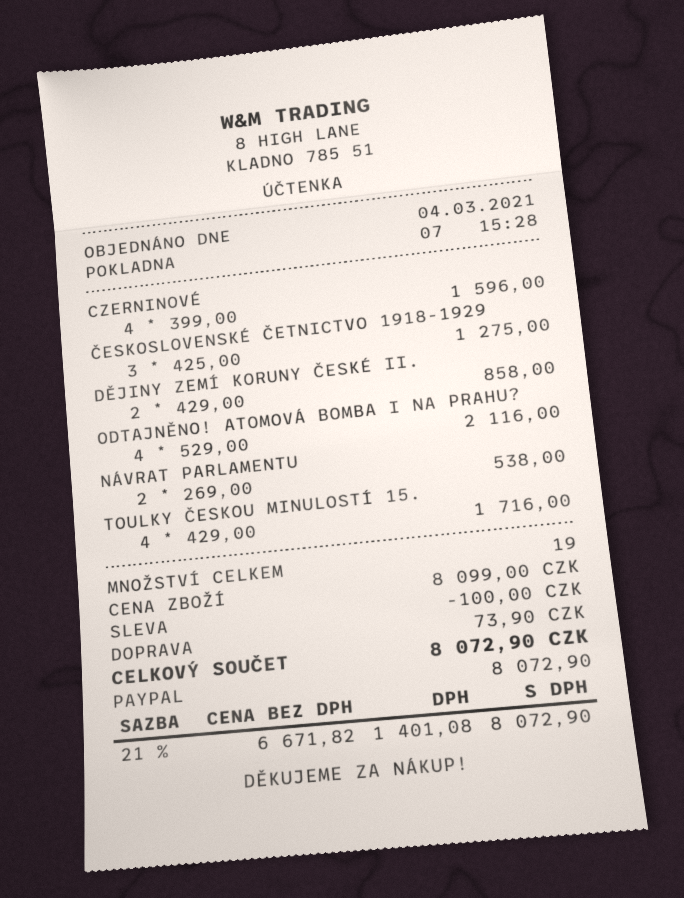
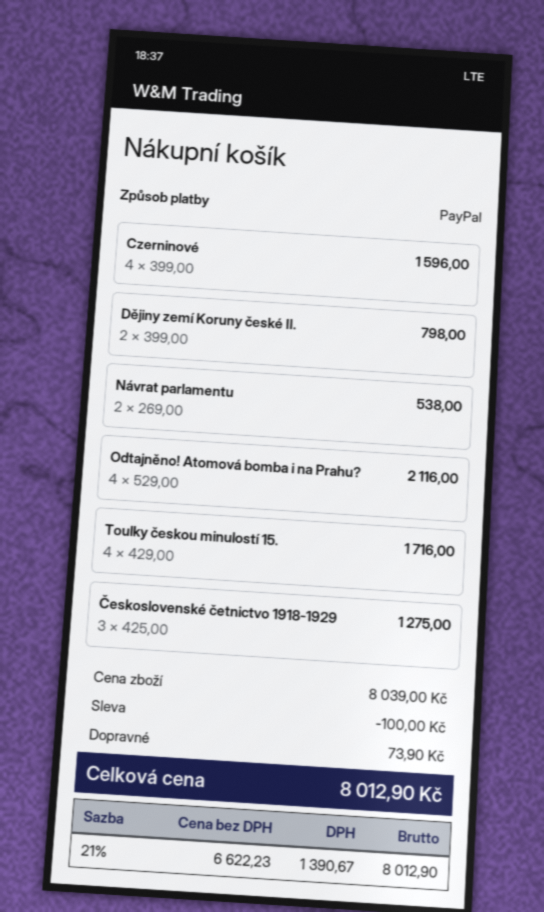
DĚJINY ZEMÍ KORUNY ČESKÉ II.: 2 x 429.00 = 858.00 -> 2 x 399.00 = 798.00
subtotal: 8099.00 -> 8039.00
net: 6671.82 -> 6622.23
tax: 21% = 1401.08 -> 21% = 1390.67
total: 8072.90 -> 8012.90

